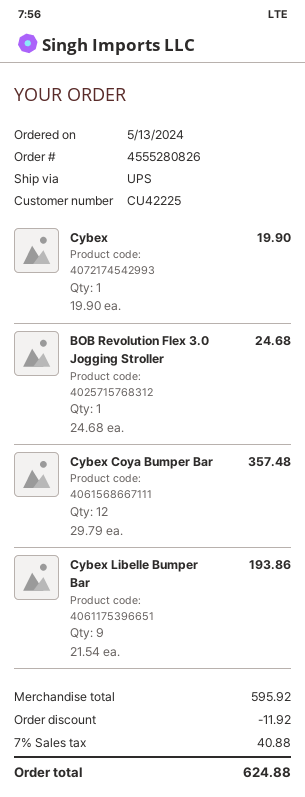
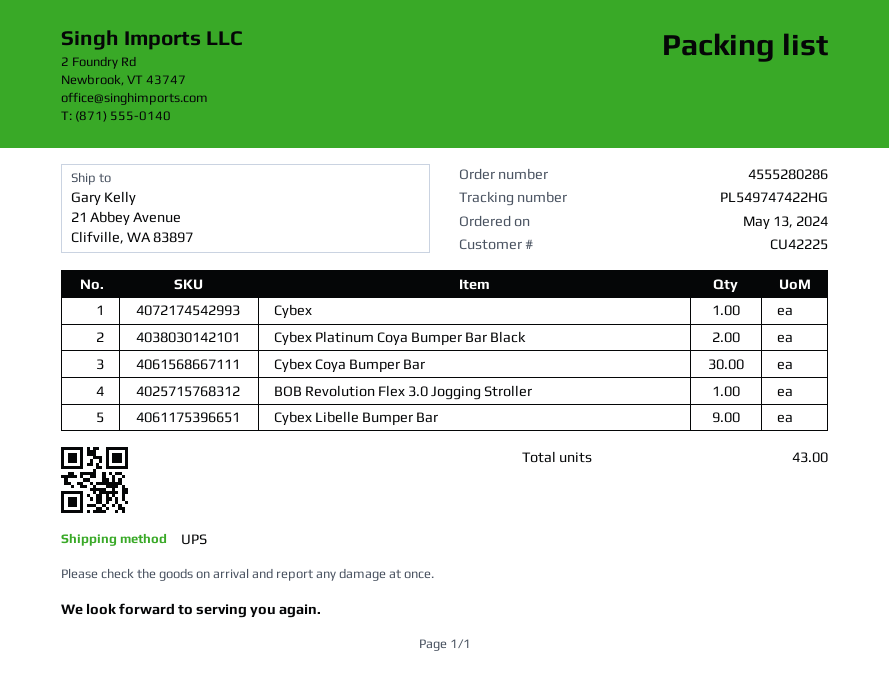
order number: 4555280826 -> 4555280286
Cybex Coya Bumper Bar: 12 -> 30
Cybex Platinum Coya Bumper Bar Black: none -> 2

